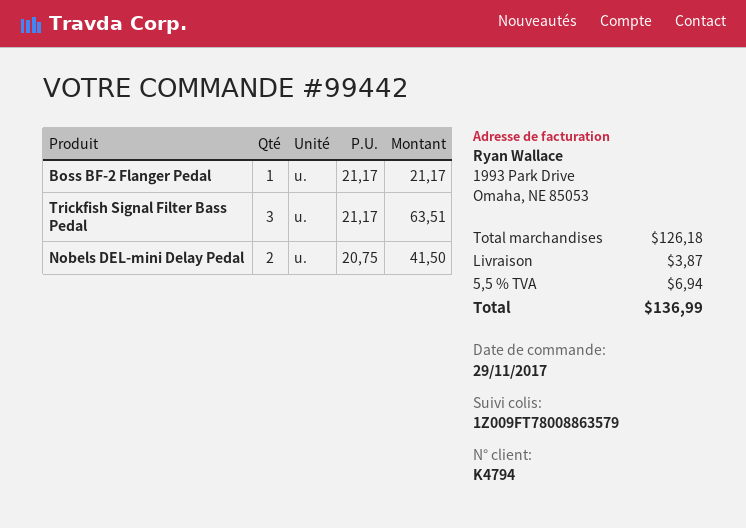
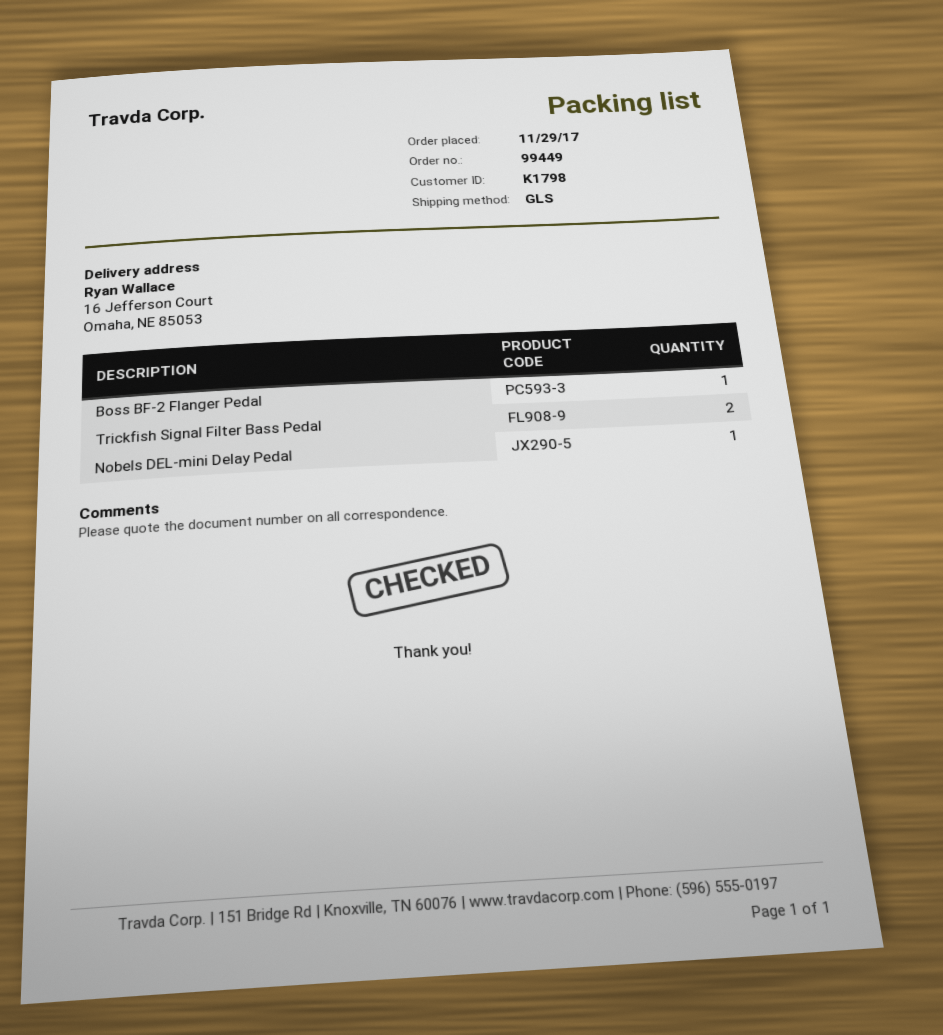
order number: 99442 -> 99449
customer number: K4794 -> K1798
Trickfish Signal Filter Bass Pedal: 3 -> 2
Nobels DEL-mini Delay Pedal: 2 -> 1

